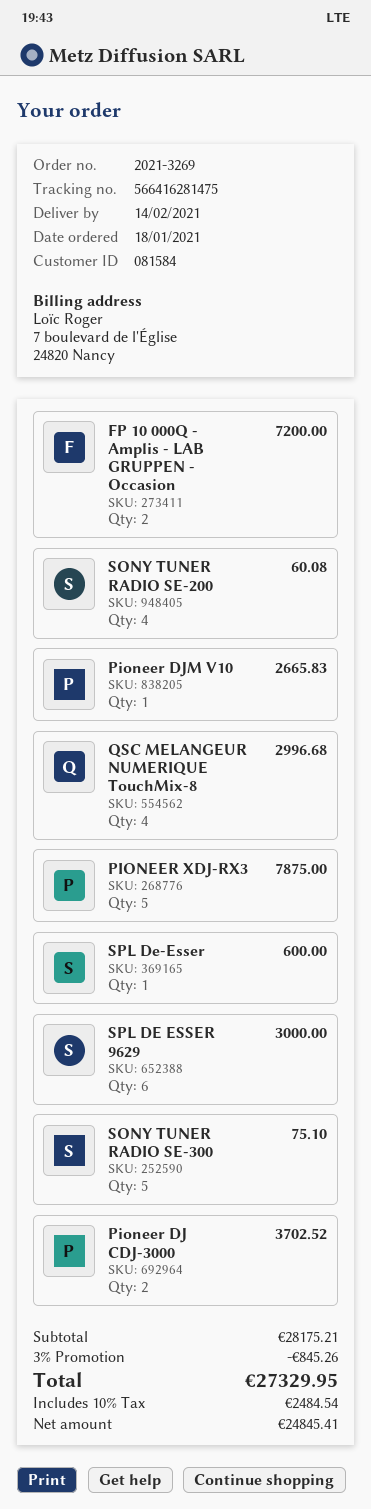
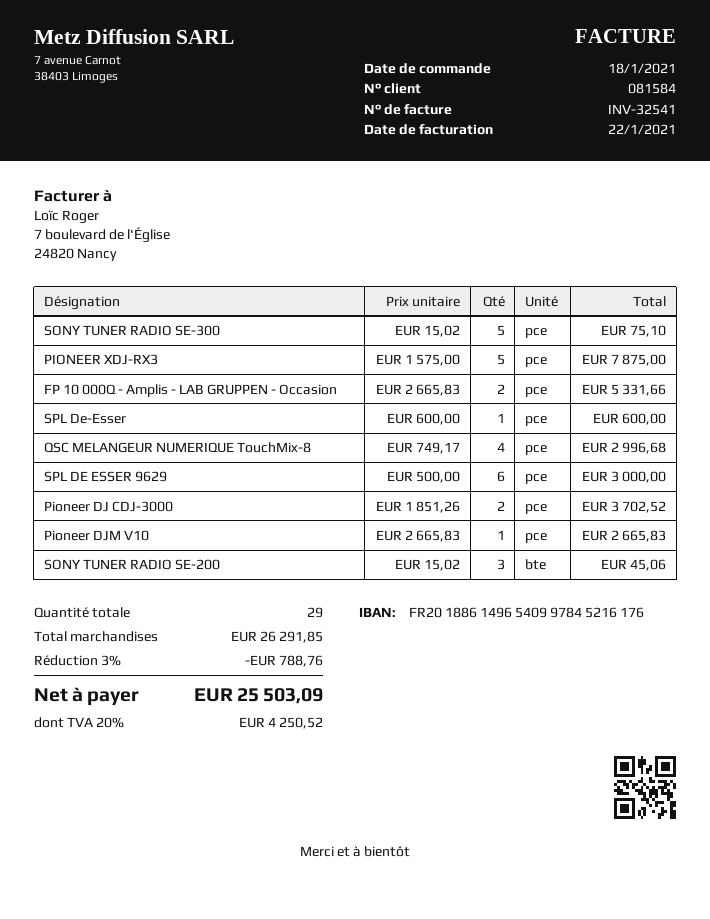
FP 10 000Q - Amplis - LAB GRUPPEN - Occasion: 2 for 7200.00 -> 2 for 5331.66
SONY TUNER RADIO SE-200: 4 for 60.08 -> 3 for 45.06
subtotal: 28175.21 -> 26291.85
discount: 3% = 845.26 -> 3% = 788.76
tax: 10% = 2484.54 -> 20% = 4250.52
total: 27329.95 -> 25503.09

